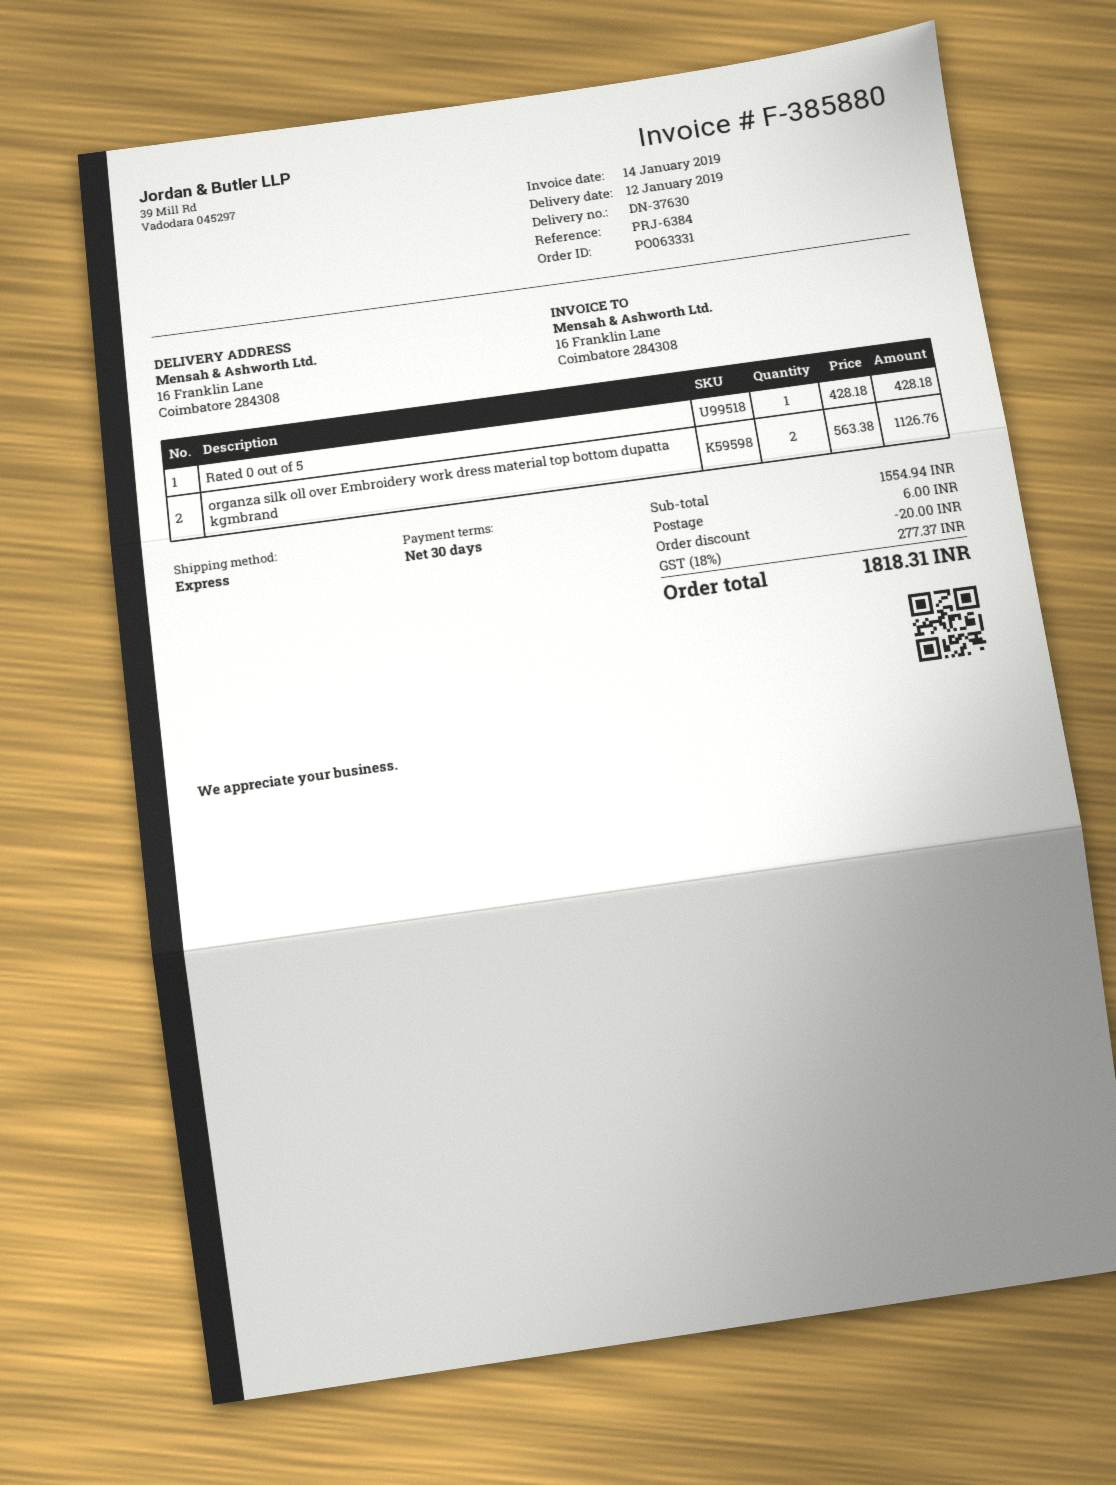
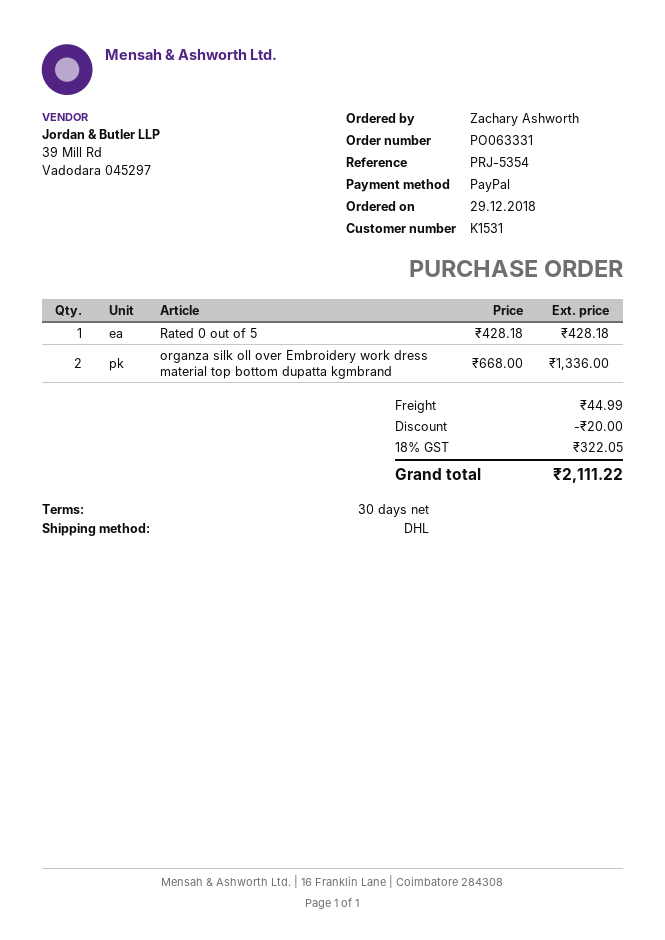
reference: PRJ-6384 -> PRJ-5354
shipping method: express -> DHL
organza silk oll over Embroidery work dress material top bottom dupatta kgmbrand: 2 x 563.38 = 1126.76 -> 2 x 668.00 = 1336.00
shipping: 6.00 -> 44.99
tax: 18% = 277.37 -> 18% = 322.05
total: 1818.31 -> 2111.22

